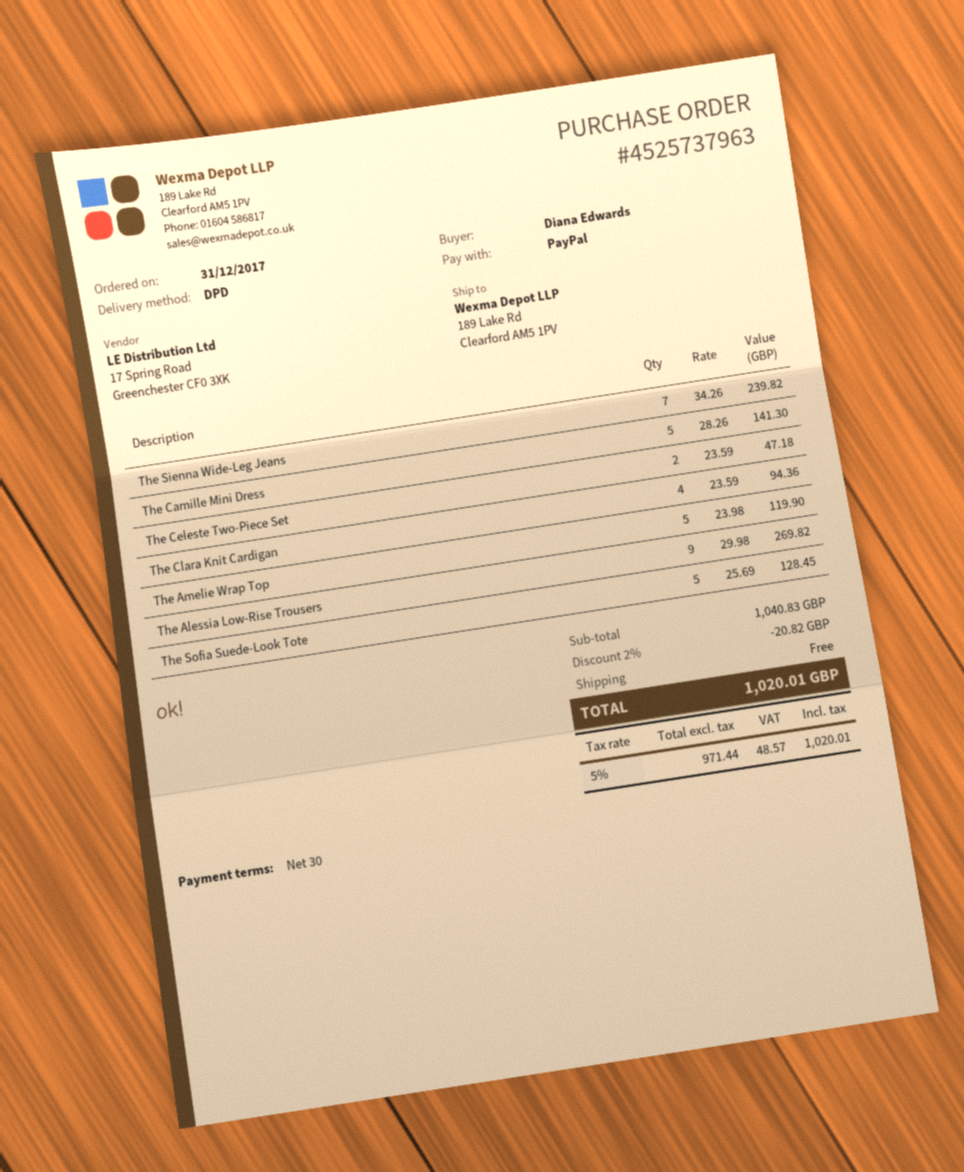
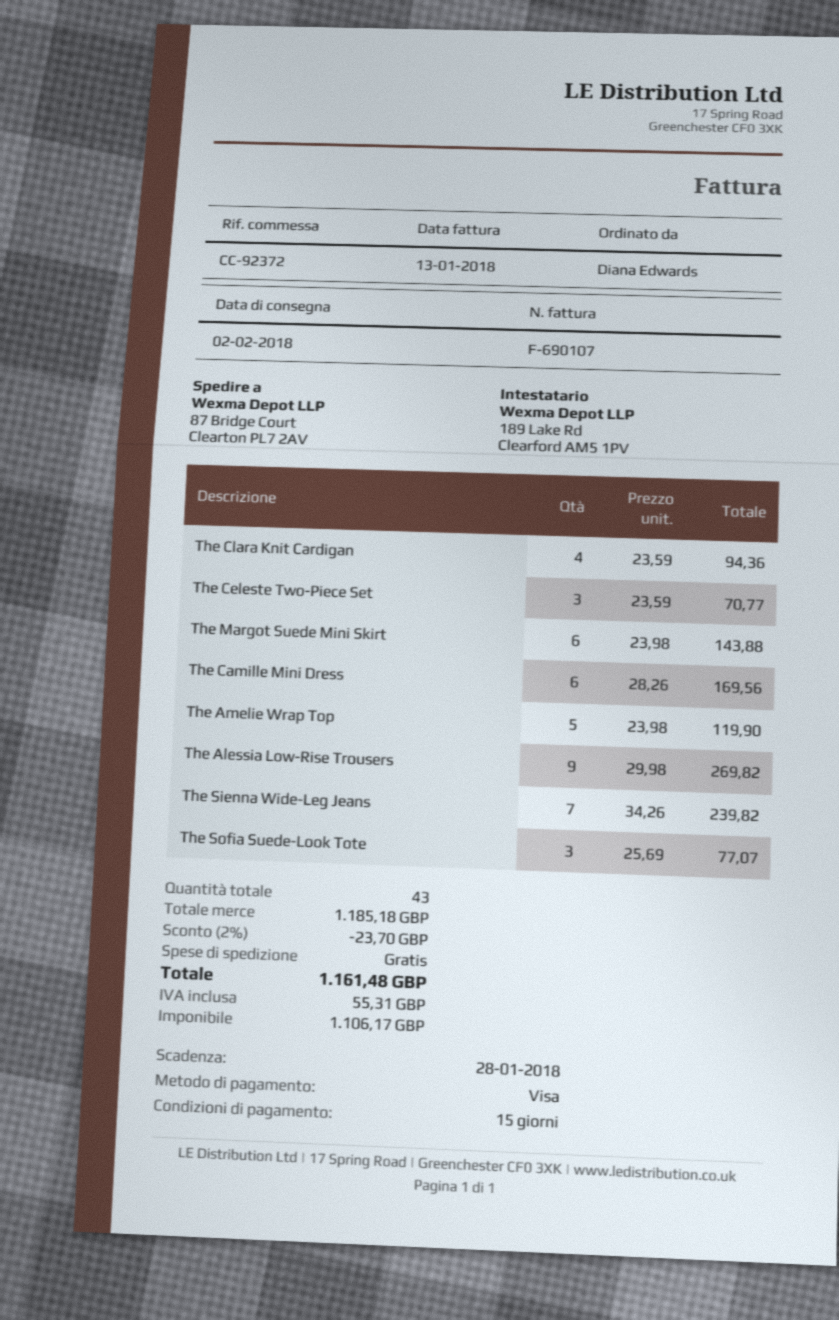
payment terms: 30 days -> 15 days
payment method: PayPal -> Visa
ship to: 189 Lake Rd, Clearford AM5 1PV -> 87 Bridge Court, Clearton PL7 2AV
The Camille Mini Dress: 5 x 28.26 = 141.30 -> 6 x 28.26 = 169.56
The Celeste Two-Piece Set: 2 x 23.59 = 47.18 -> 3 x 23.59 = 70.77
The Sofia Suede-Look Tote: 5 x 25.69 = 128.45 -> 3 x 25.69 = 77.07
The Margot Suede Mini Skirt: none -> 6 x 23.98 = 143.88
subtotal: 1040.83 -> 1185.18
discount: 2% = 20.82 -> 2% = 23.70
net: 971.44 -> 1106.17
tax: 48.57 -> 55.31
total: 1020.01 -> 1161.48

